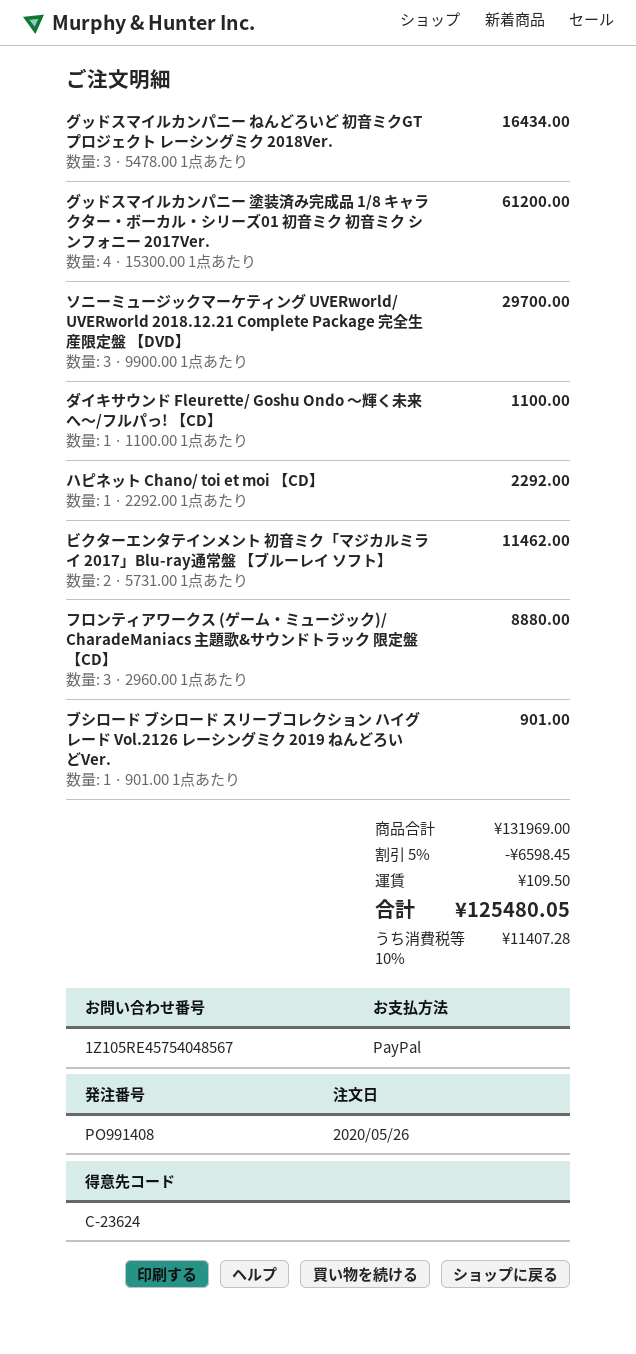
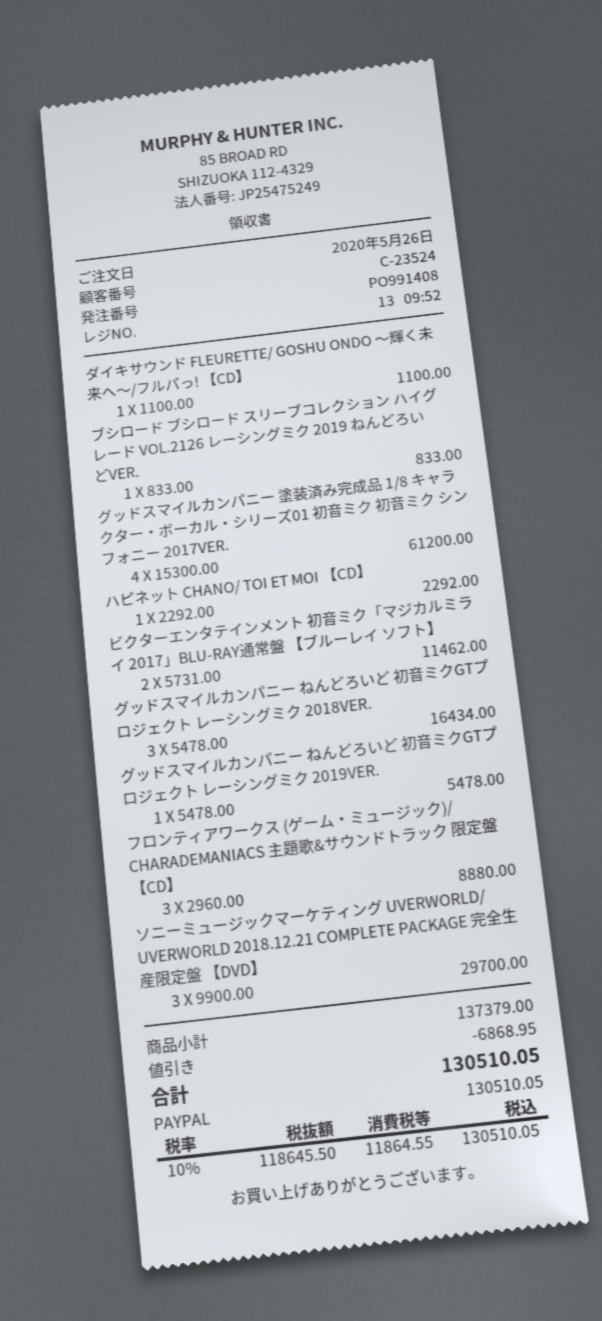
customer number: C-23624 -> C-23524
ブシロード ブシロード スリーブコレクション ハイグレード Vol.2126 レーシングミク 2019 ねんどろいどVer.: 1 x 901.00 = 901.00 -> 1 x 833.00 = 833.00
グッドスマイルカンパニー ねんどろいど 初音ミクGTプロジェクト レーシングミク 2019VER.: none -> 1 x 5478.00 = 5478.00
subtotal: 131969.00 -> 137379.00
discount: 6598.45 -> 6868.95
shipping: 109.50 -> none
tax: 10% = 11407.28 -> 10% = 11864.55
total: 125480.05 -> 130510.05

